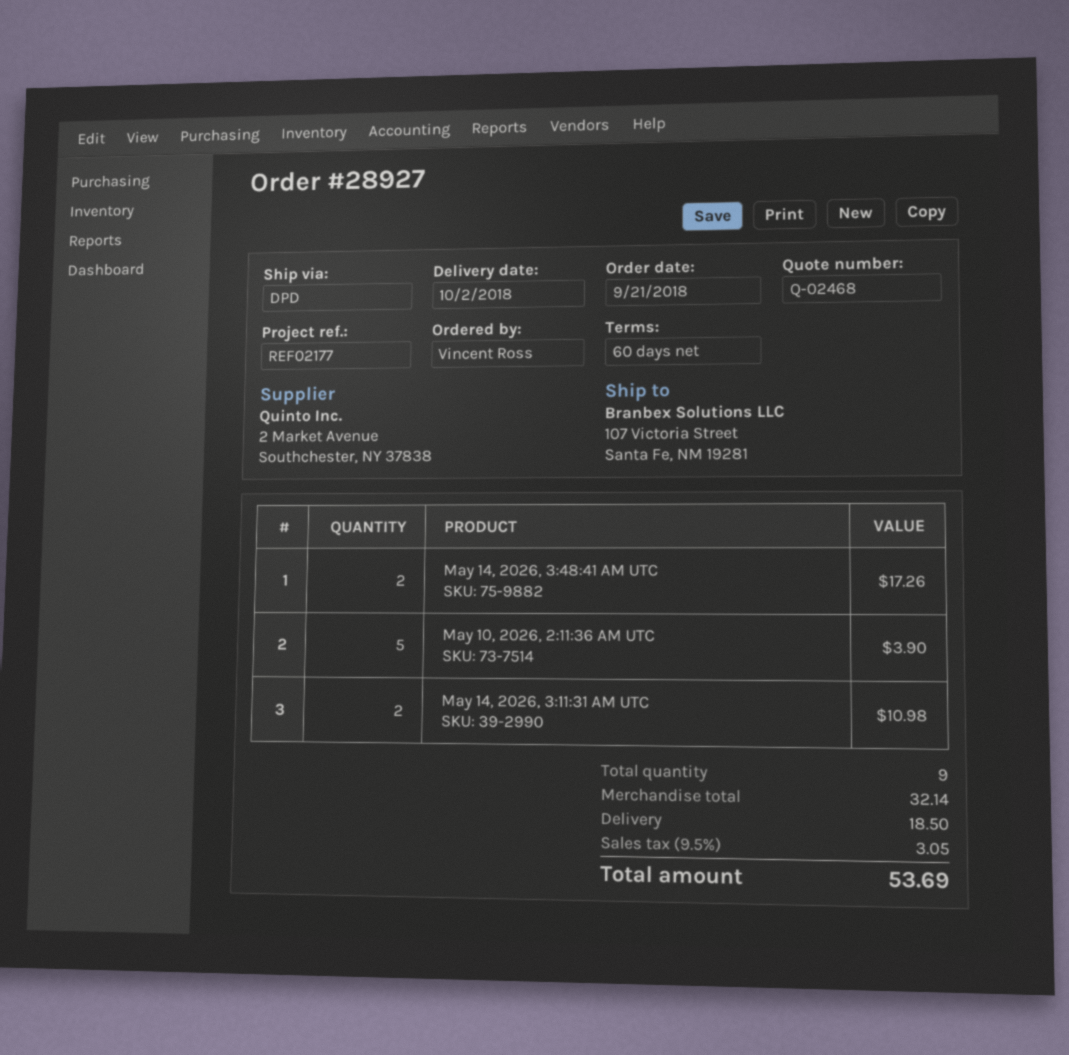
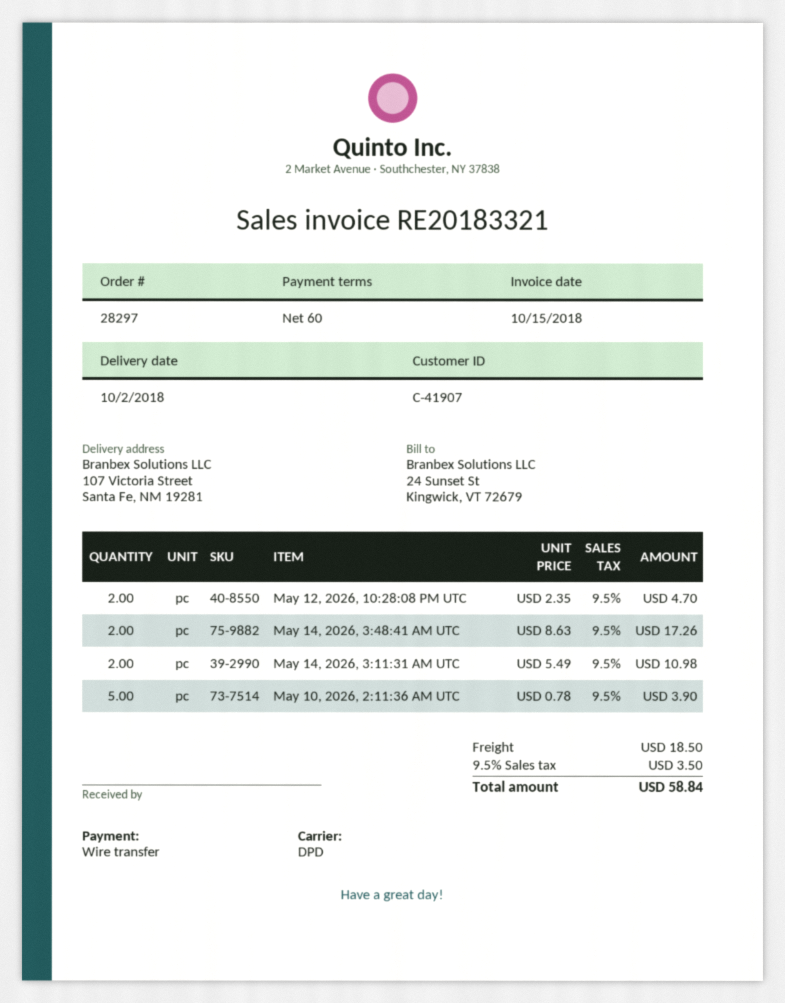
order number: 28927 -> 28297
May 12, 2026, 10:28:08 PM UTC: none -> 2 for 4.70
tax: 9.5% = 3.05 -> 9.5% = 3.50
total: 53.69 -> 58.84

